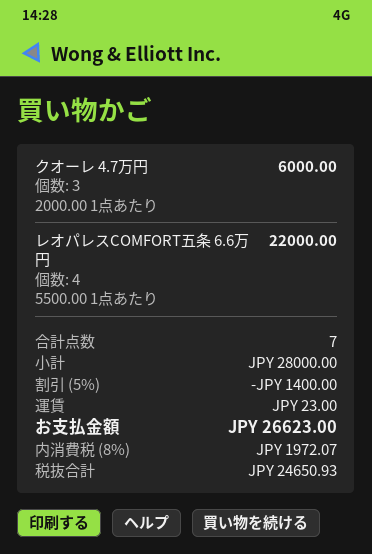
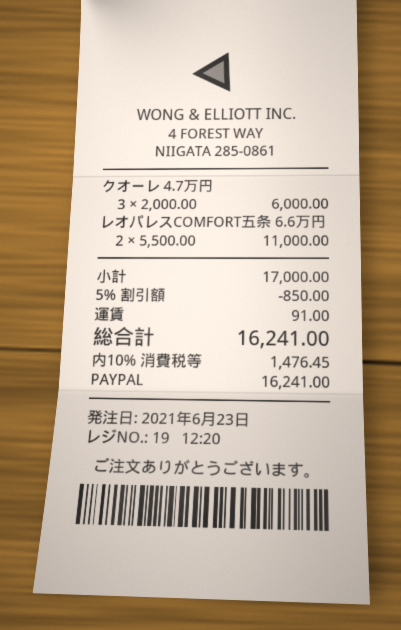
レオパレスCOMFORT五条 6.6万円: 4 x 5500.00 = 22000.00 -> 2 x 5500.00 = 11000.00
subtotal: 28000.00 -> 17000.00
discount: 5% = 1400.00 -> 5% = 850.00
shipping: 23.00 -> 91.00
tax: 8% = 1972.07 -> 10% = 1476.45
total: 26623.00 -> 16241.00

